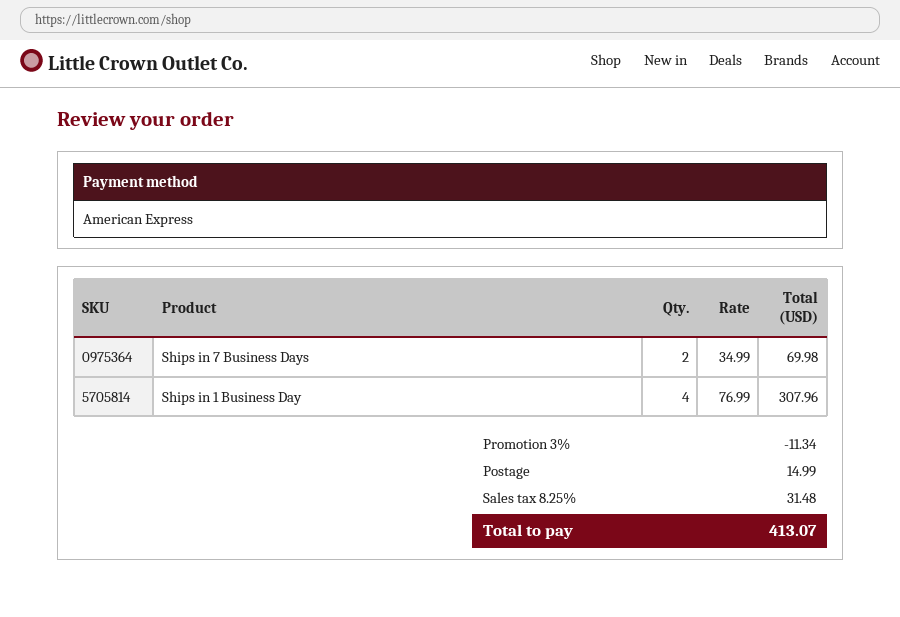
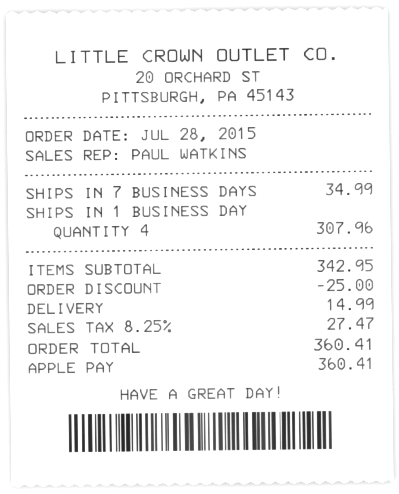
payment method: American Express -> Apple Pay
Ships in 7 Business Days: 2 for 69.98 -> 1 for 34.99
discount: 11.34 -> 25.00
tax: 8.25% = 31.48 -> 8.25% = 27.47
total: 413.07 -> 360.41

